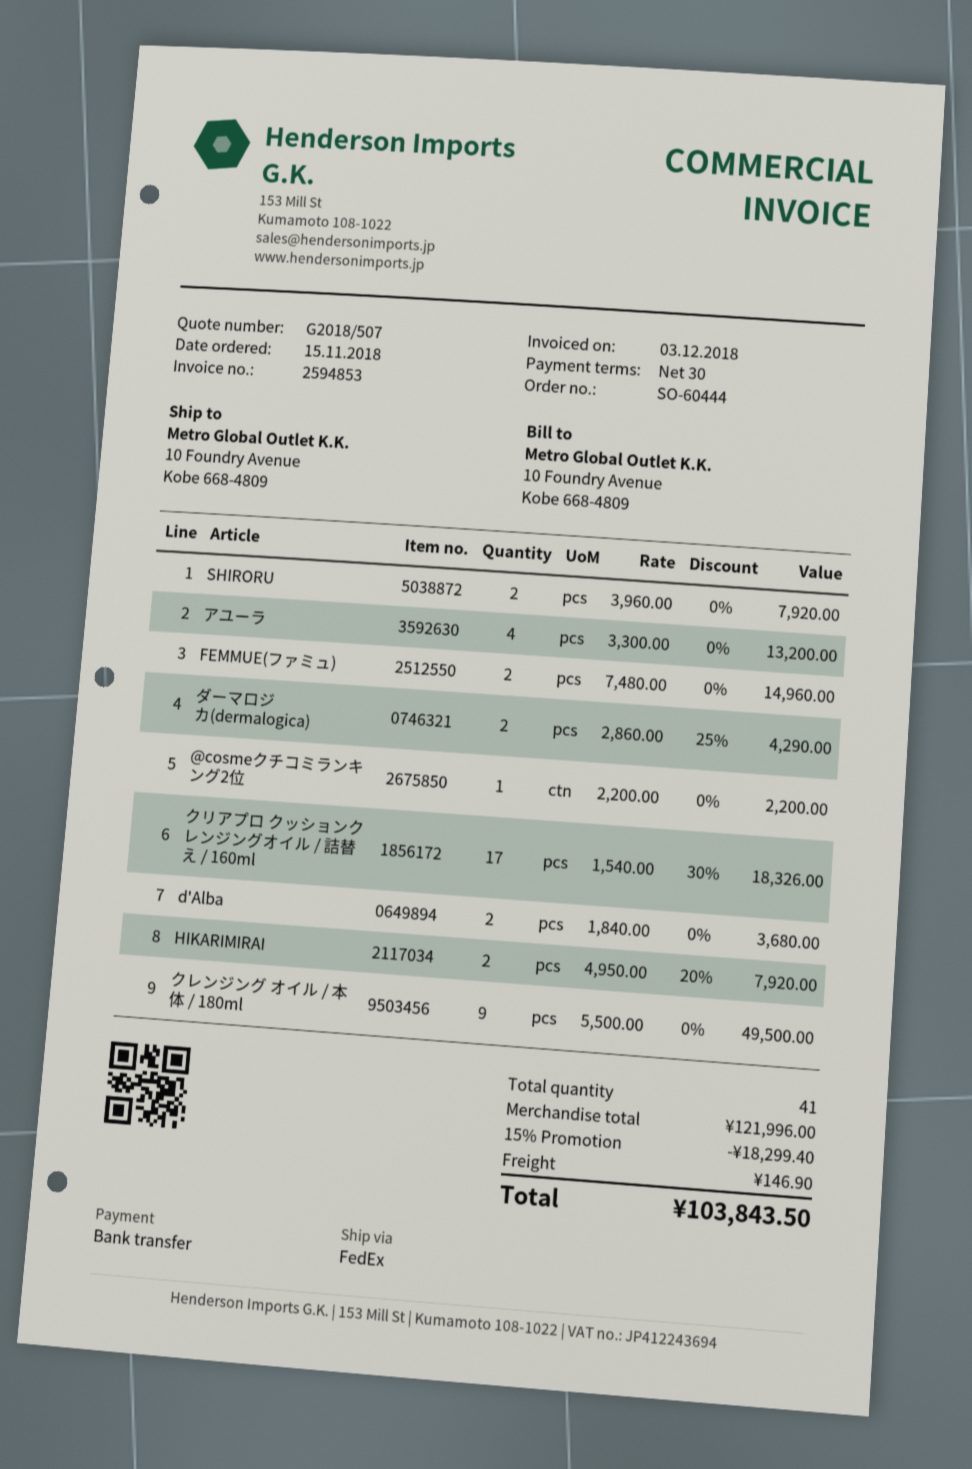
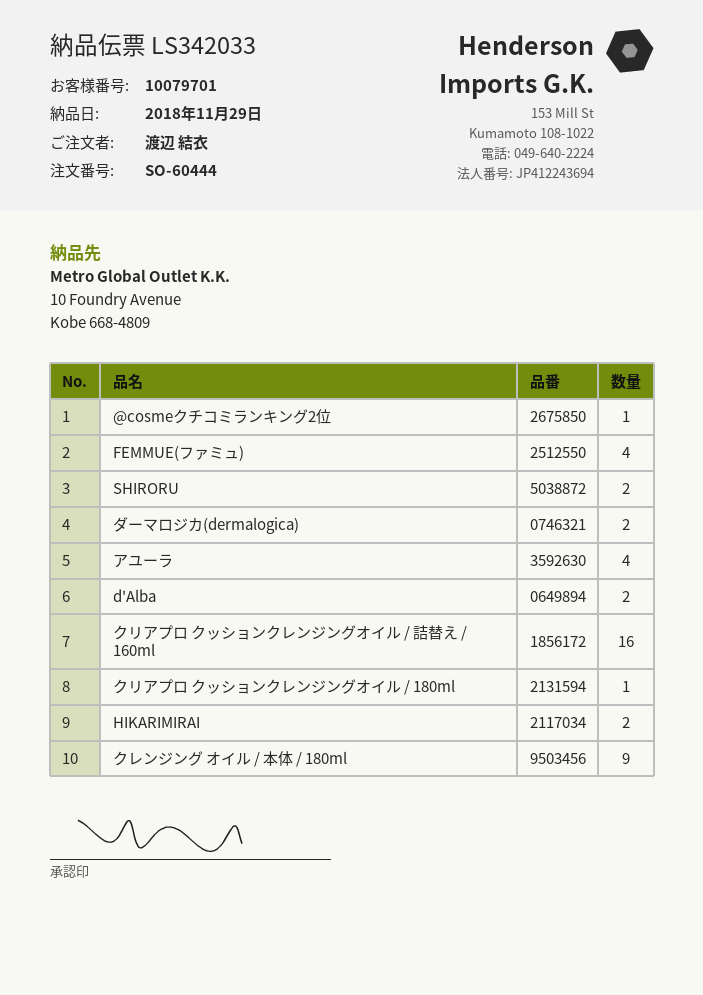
FEMMUE(ファミュ): 2 -> 4
クリアプロ クッションクレンジングオイル / 詰替え / 160ml: 17 -> 16
クリアプロ クッションクレンジングオイル / 180ml: none -> 1

